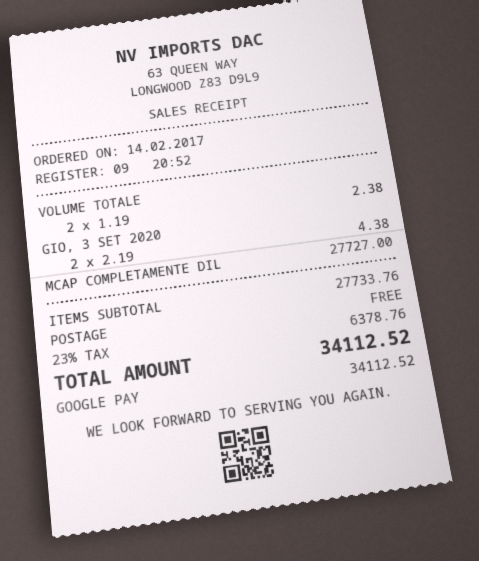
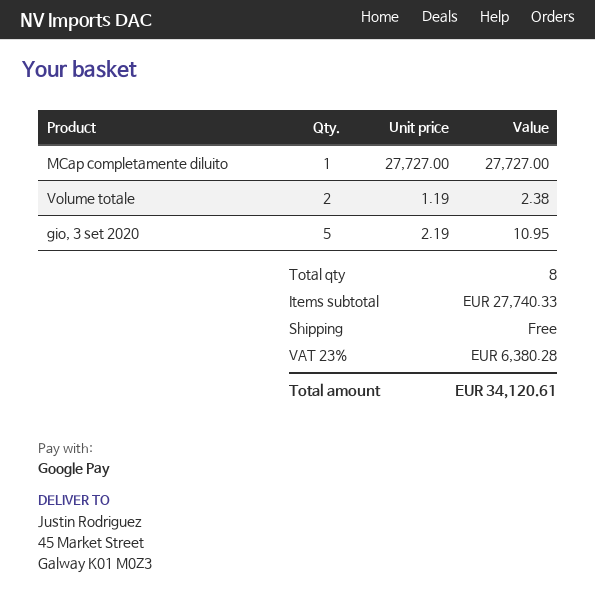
GIO, 3 SET 2020: 2 x 2.19 = 4.38 -> 5 x 2.19 = 10.95
subtotal: 27733.76 -> 27740.33
tax: 23% = 6378.76 -> 23% = 6380.28
total: 34112.52 -> 34120.61

